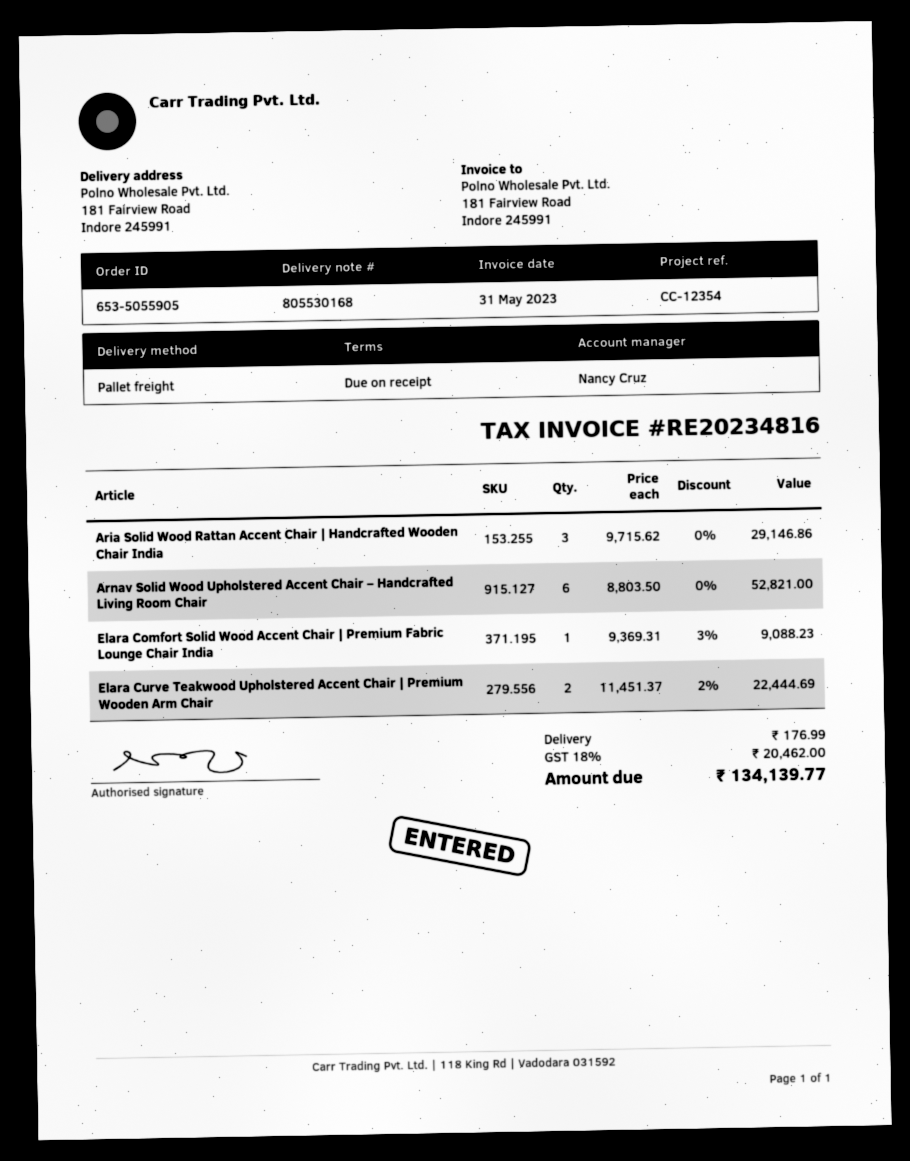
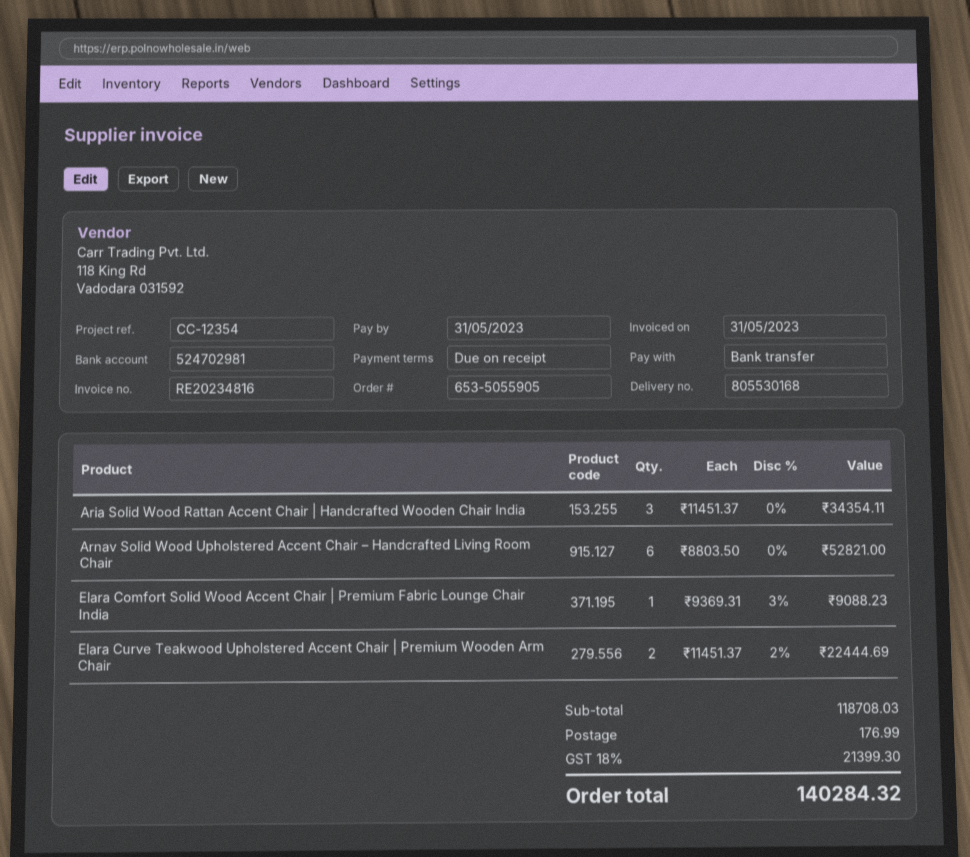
Aria Solid Wood Rattan Accent Chair | Handcrafted Wooden Chair India: 3 x 9715.62 = 29146.86 -> 3 x 11451.37 = 34354.11
tax: 18% = 20462.00 -> 18% = 21399.30
total: 134139.77 -> 140284.32

